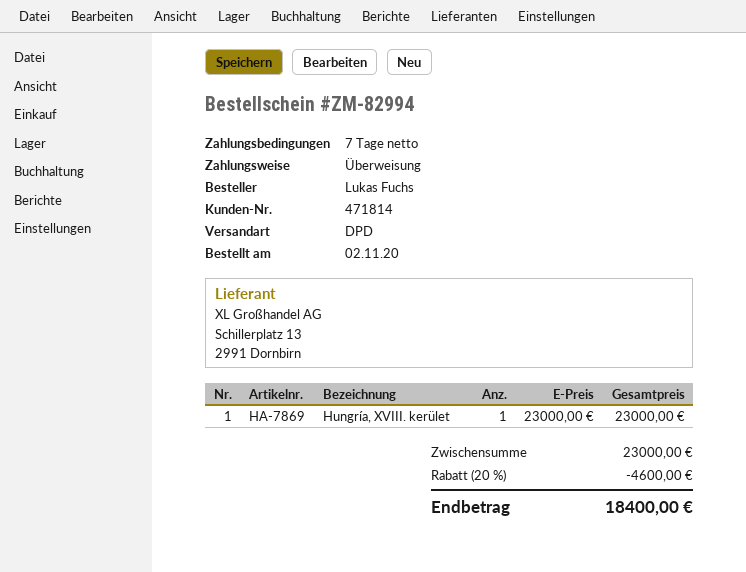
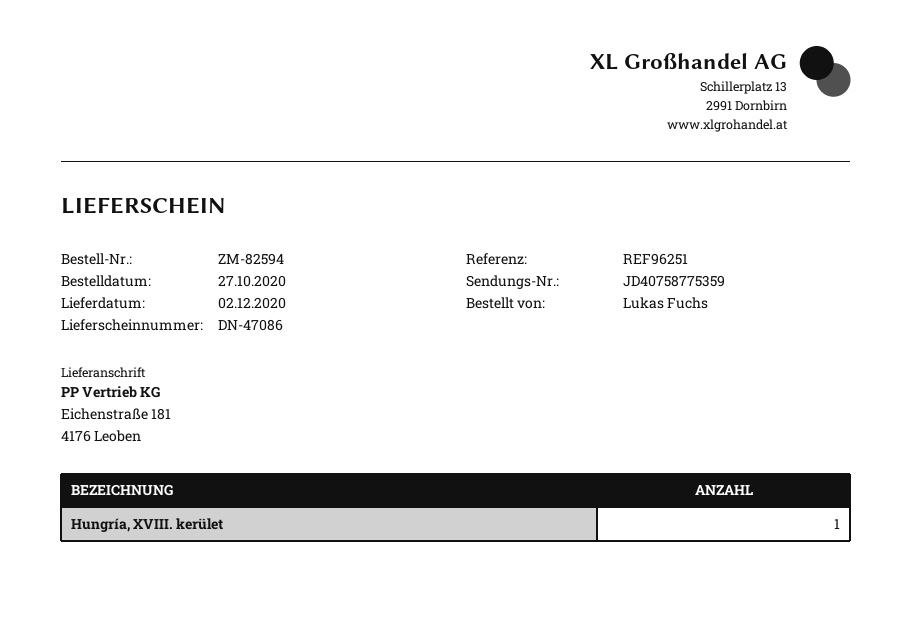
order number: ZM-82994 -> ZM-82594
order date: 2020-11-02 -> 2020-10-27

